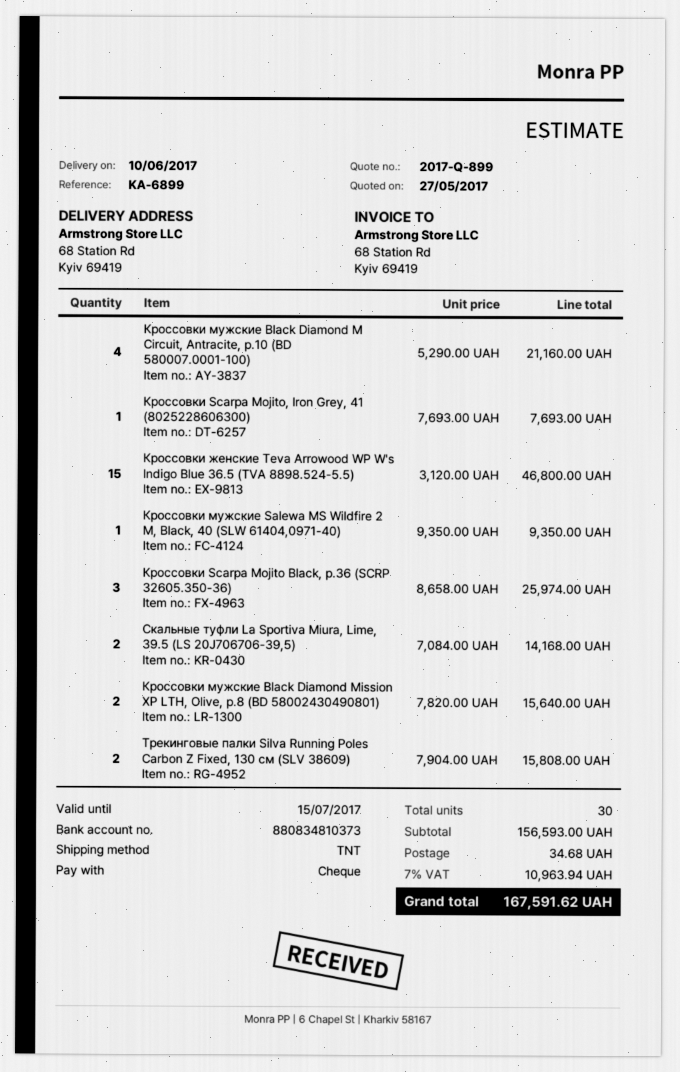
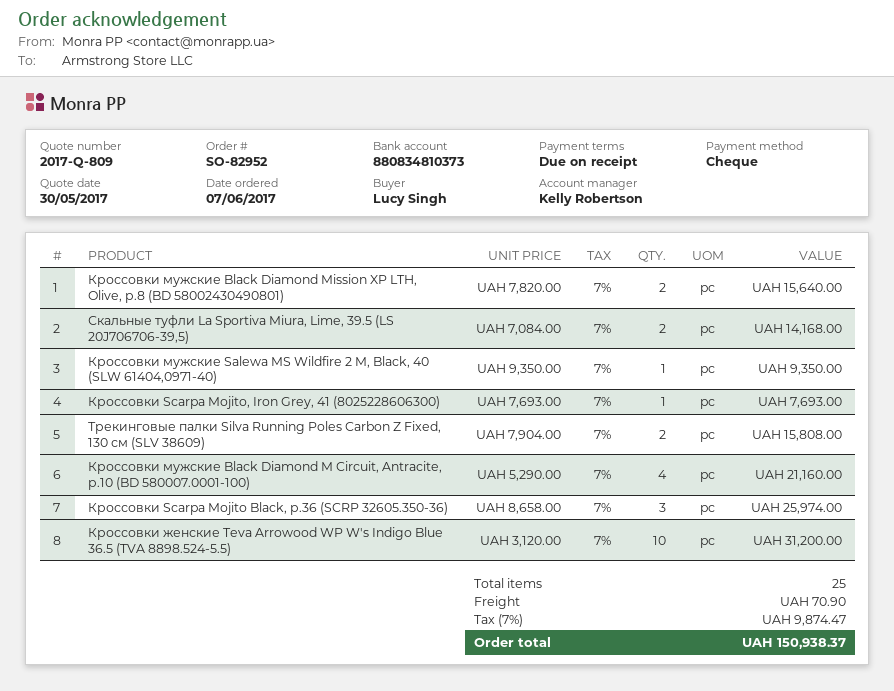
quote number: 2017-Q-899 -> 2017-Q-809
quote date: 2017-05-27 -> 2017-05-30
Кроссовки женские Teva Arrowood WP W's Indigo Blue 36.5 (TVA 8898.524-5.5): 15 x 3120.00 = 46800.00 -> 10 x 3120.00 = 31200.00
total quantity: 30 -> 25
shipping: 34.68 -> 70.90
tax: 7% = 10963.94 -> 7% = 9874.47
total: 167591.62 -> 150938.37

